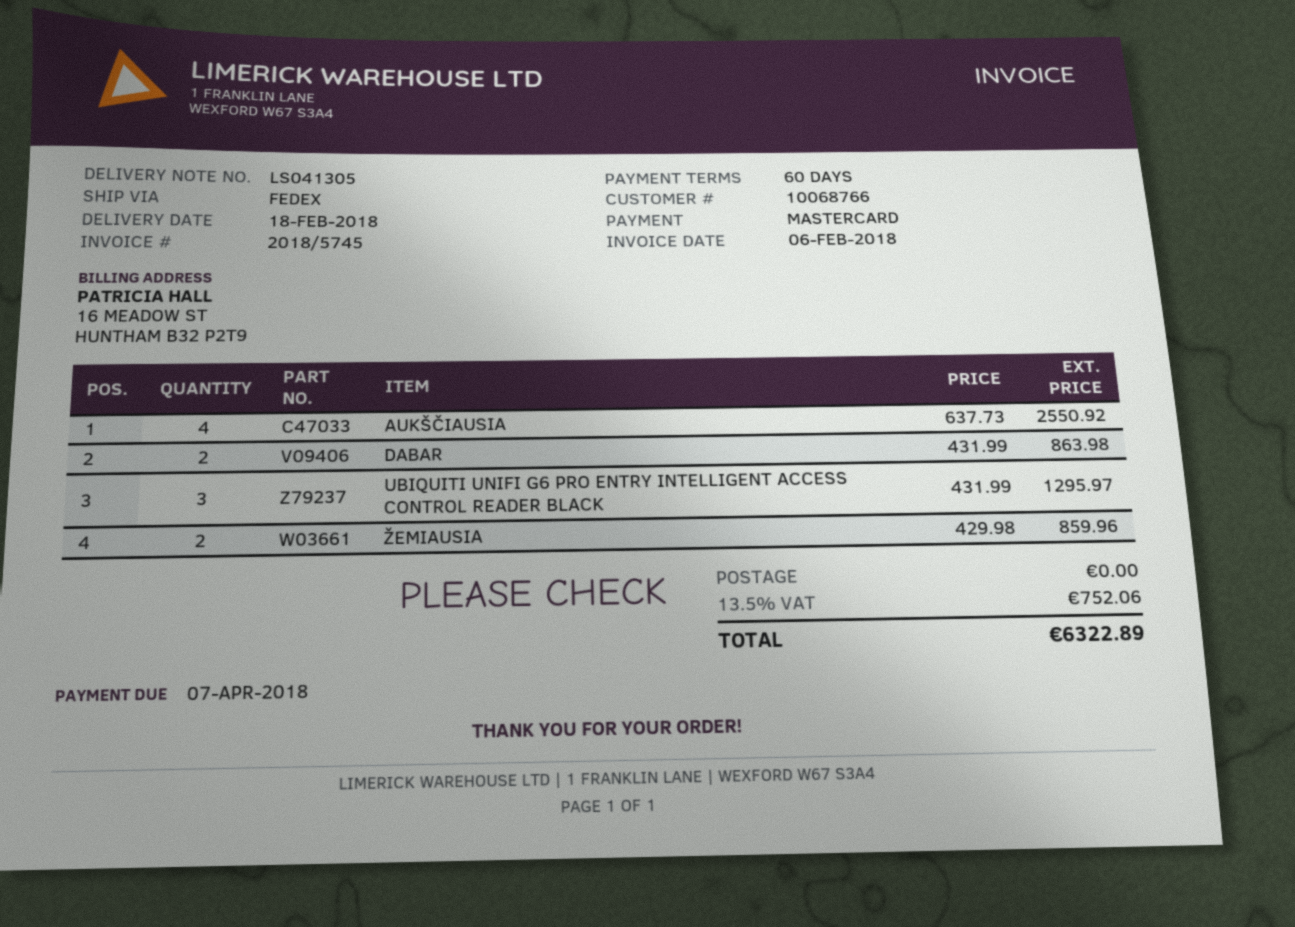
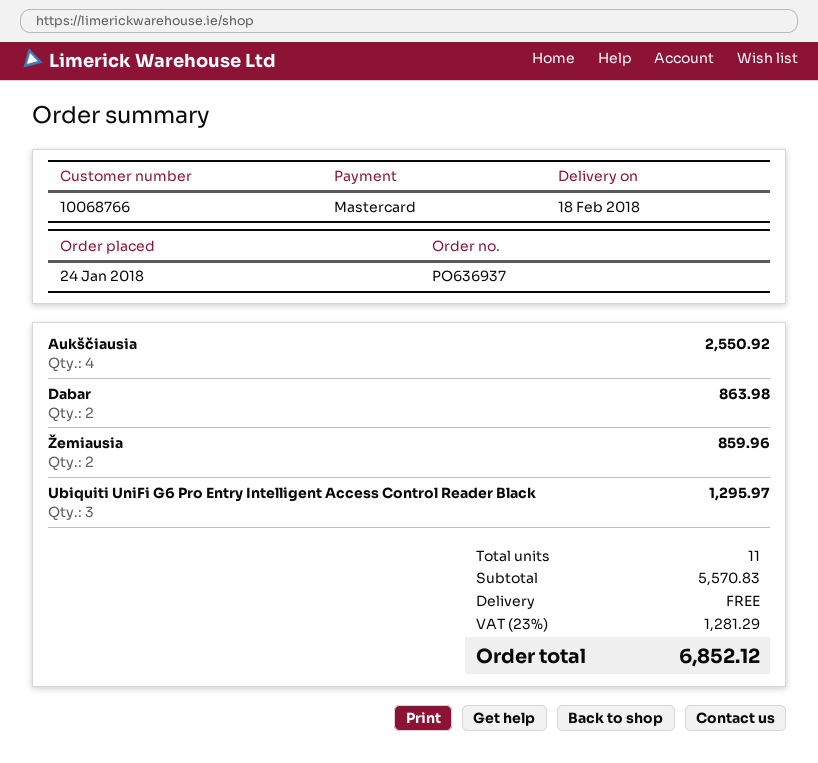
tax: 13.5% = 752.06 -> 23% = 1281.29
total: 6322.89 -> 6852.12

